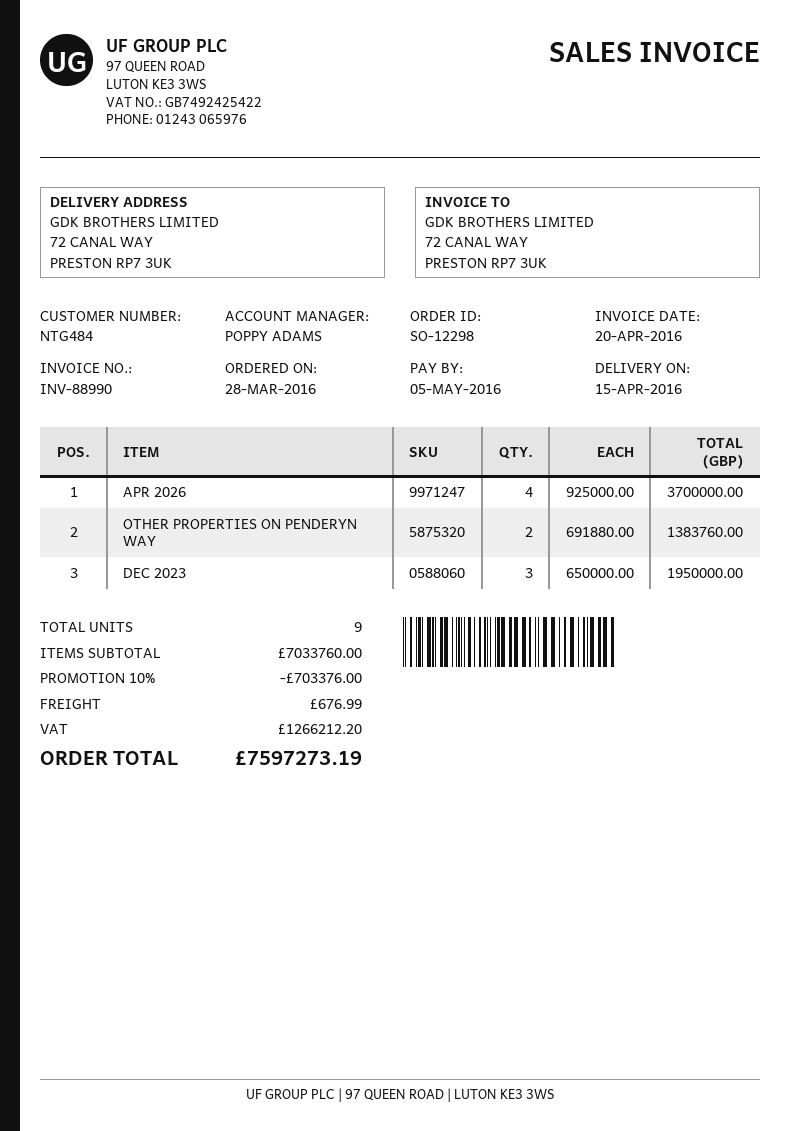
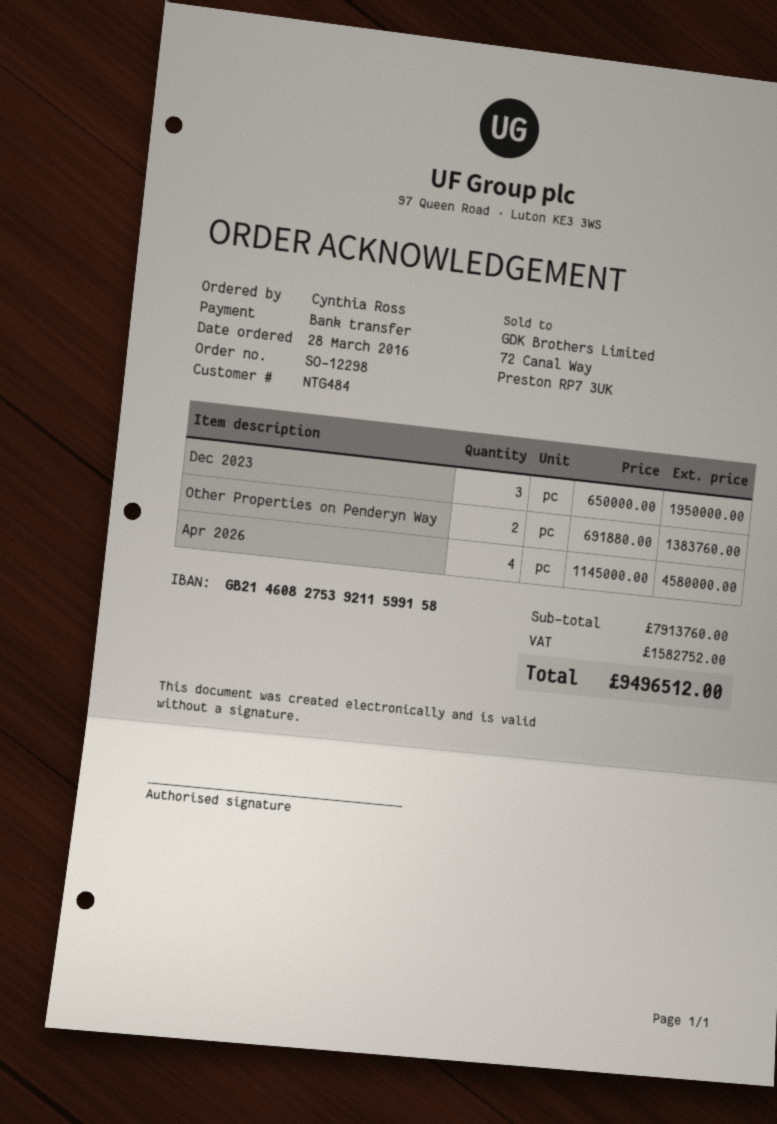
APR 2026: 4 x 925000.00 = 3700000.00 -> 4 x 1145000.00 = 4580000.00
subtotal: 7033760.00 -> 7913760.00
discount: 10% = 703376.00 -> none
shipping: 676.99 -> none
tax: 1266212.20 -> 1582752.00
total: 7597273.19 -> 9496512.00

